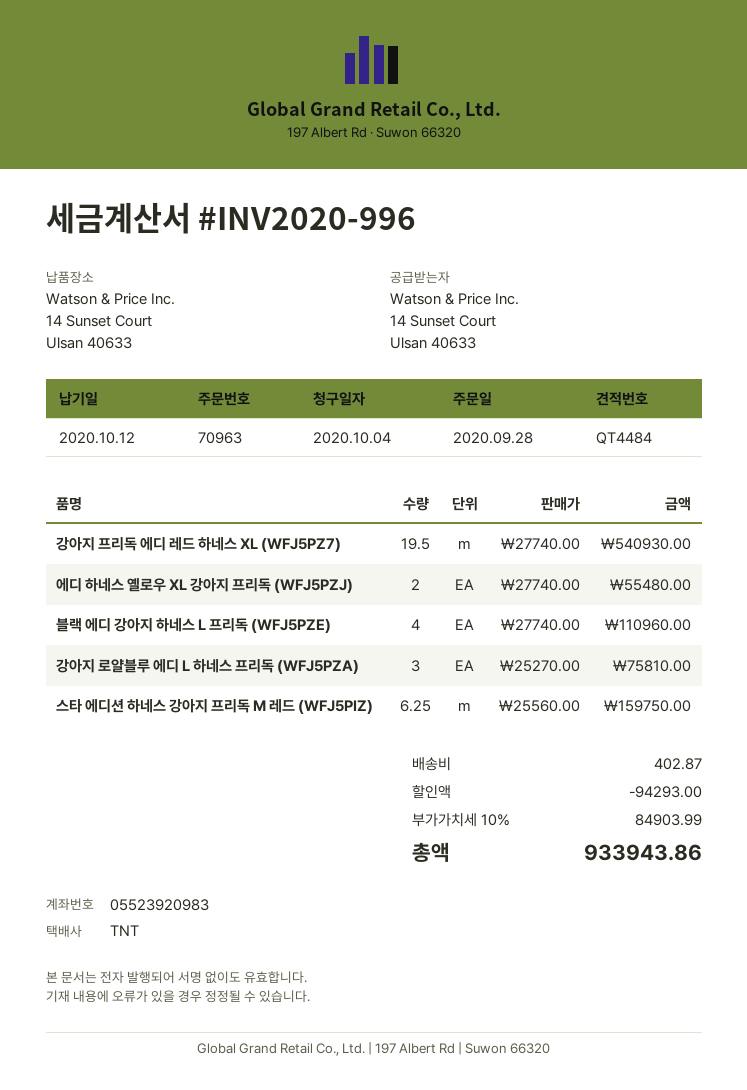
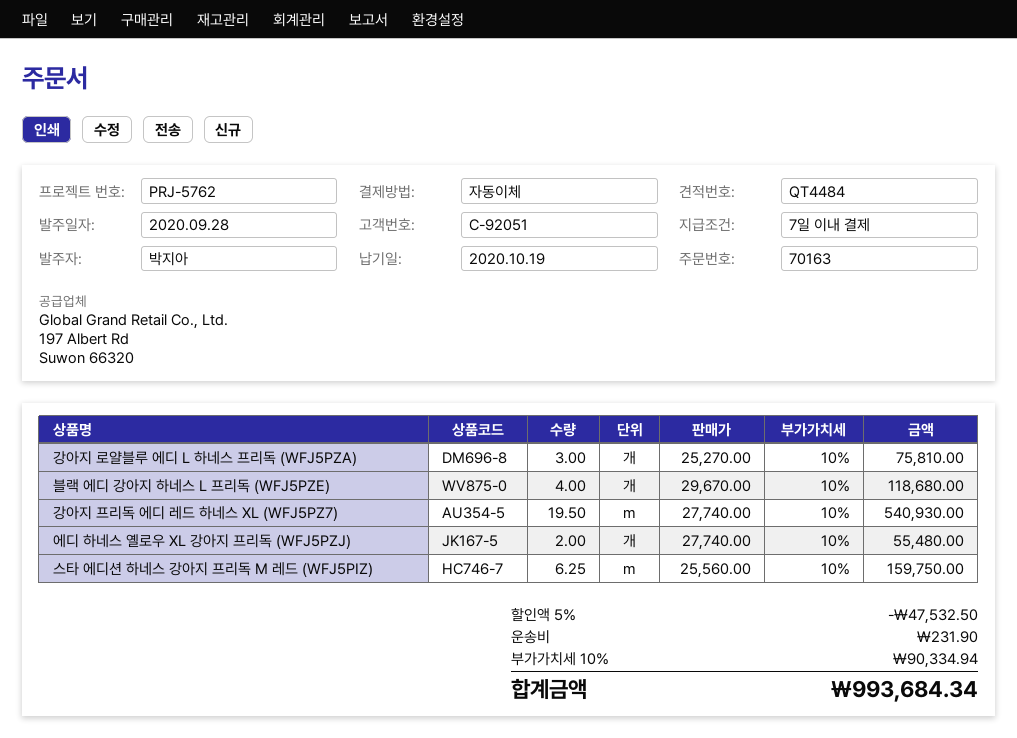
order number: 70963 -> 70163
delivery date: 2020-10-12 -> 2020-10-19
블랙 에디 강아지 하네스 L 프리독 (WFJ5PZE): 4 x 27740.00 = 110960.00 -> 4 x 29670.00 = 118680.00
discount: 94293.00 -> 47532.50
shipping: 402.87 -> 231.90
tax: 10% = 84903.99 -> 10% = 90334.94
total: 933943.86 -> 993684.34

